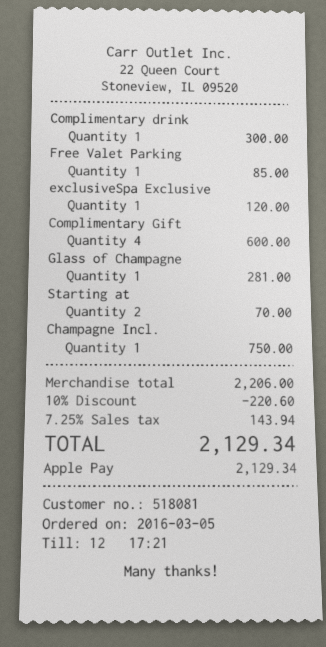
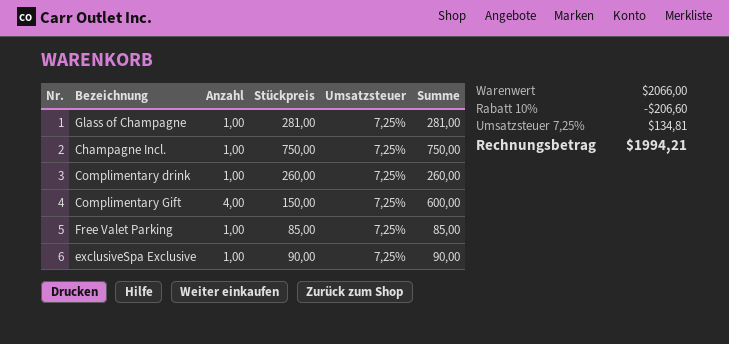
Complimentary drink: 1 for 300.00 -> 1 for 260.00
exclusiveSpa Exclusive: 1 for 120.00 -> 1 for 90.00
Starting at: 2 for 70.00 -> none
subtotal: 2206.00 -> 2066.00
discount: 10% = 220.60 -> 10% = 206.60
tax: 7.25% = 143.94 -> 7.25% = 134.81
total: 2129.34 -> 1994.21

